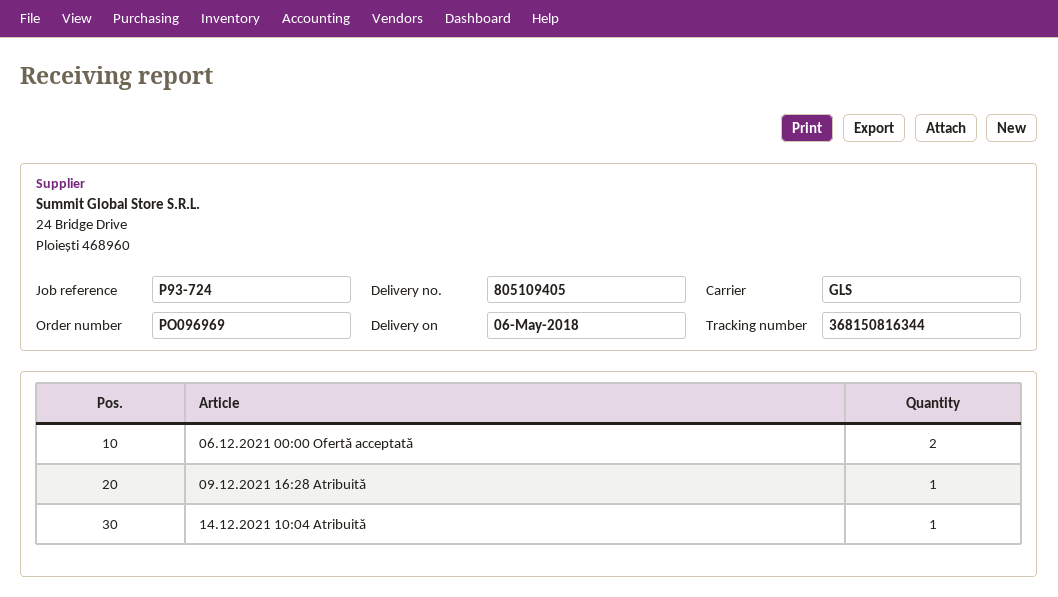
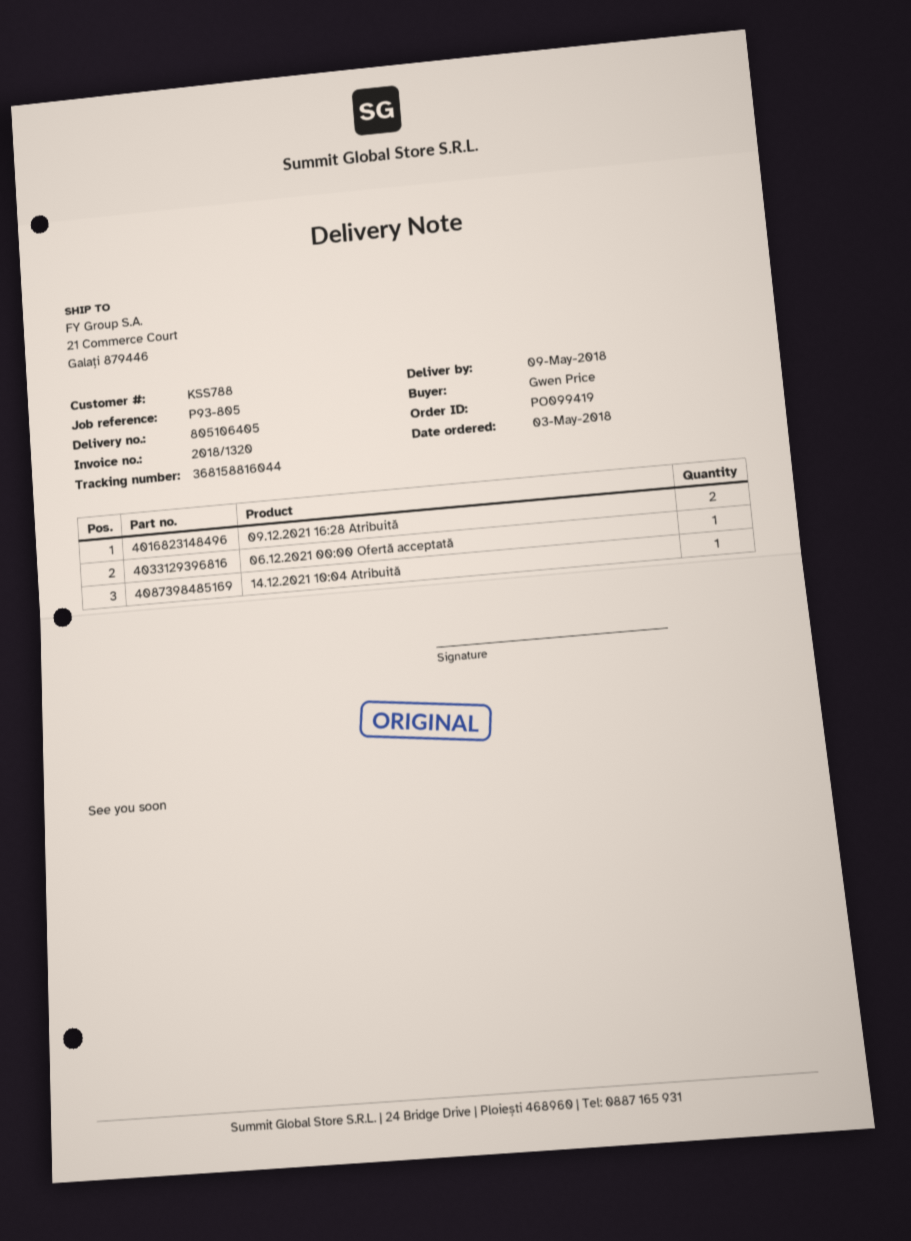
order number: PO096969 -> PO099419
delivery note number: 805109405 -> 805106405
delivery date: 2018-05-06 -> 2018-05-09
reference: P93-724 -> P93-805
tracking number: 368150816344 -> 368158816044
06.12.2021 00:00 Ofertă acceptată: 2 -> 1
09.12.2021 16:28 Atribuită: 1 -> 2

